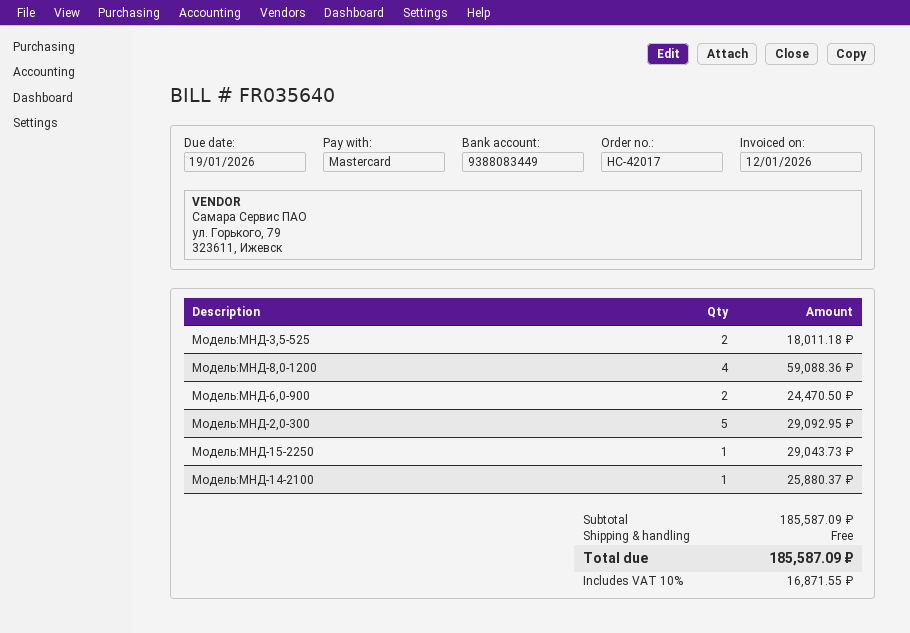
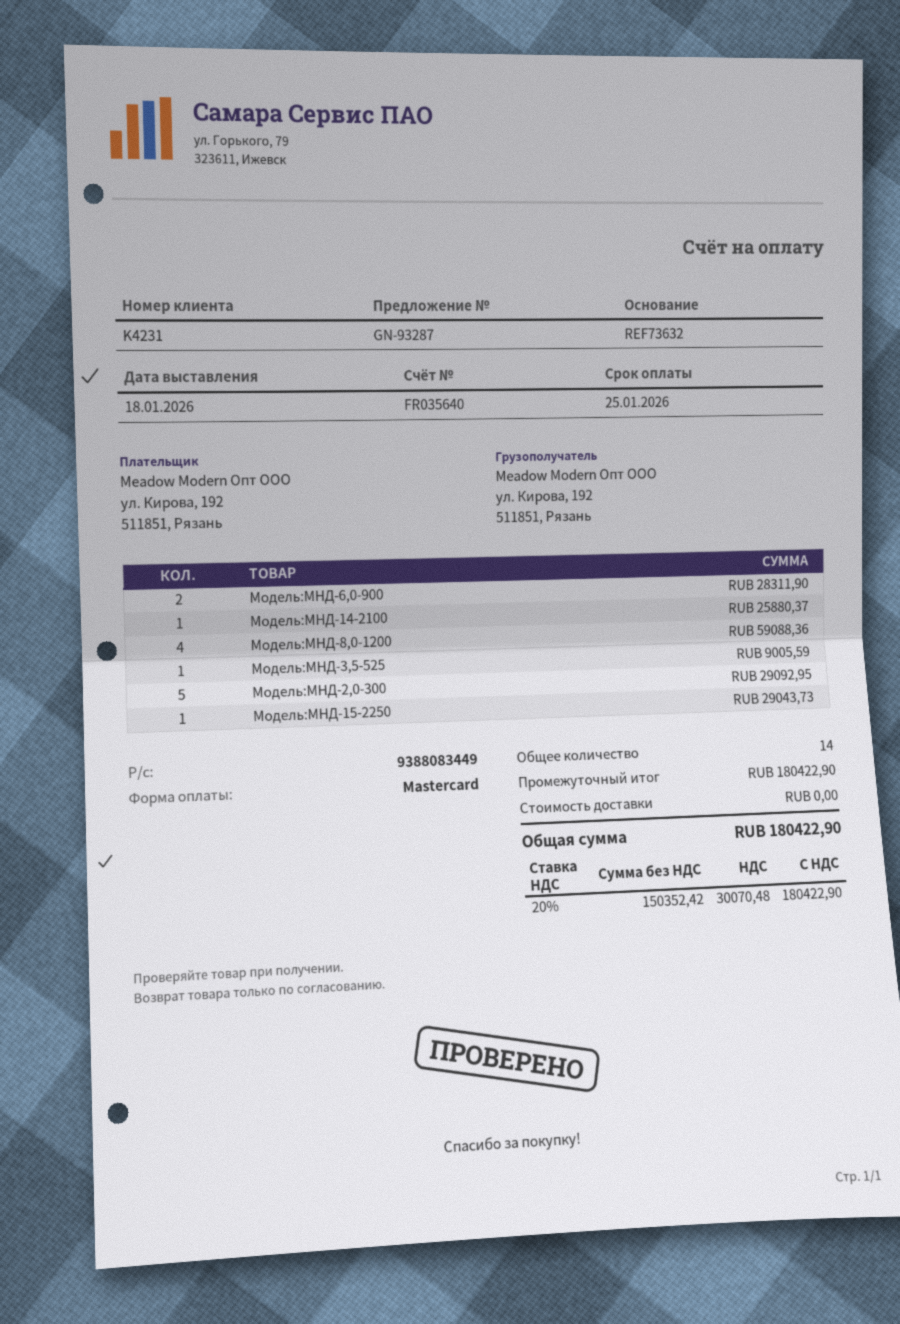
invoice date: 2026-01-12 -> 2026-01-18
due date: 2026-01-19 -> 2026-01-25
Модель:МНД-3,5-525: 2 for 18011.18 -> 1 for 9005.59
Модель:МНД-6,0-900: 2 for 24470.50 -> 2 for 28311.90
subtotal: 185587.09 -> 180422.90
tax: 10% = 16871.55 -> 20% = 30070.48
total: 185587.09 -> 180422.90

